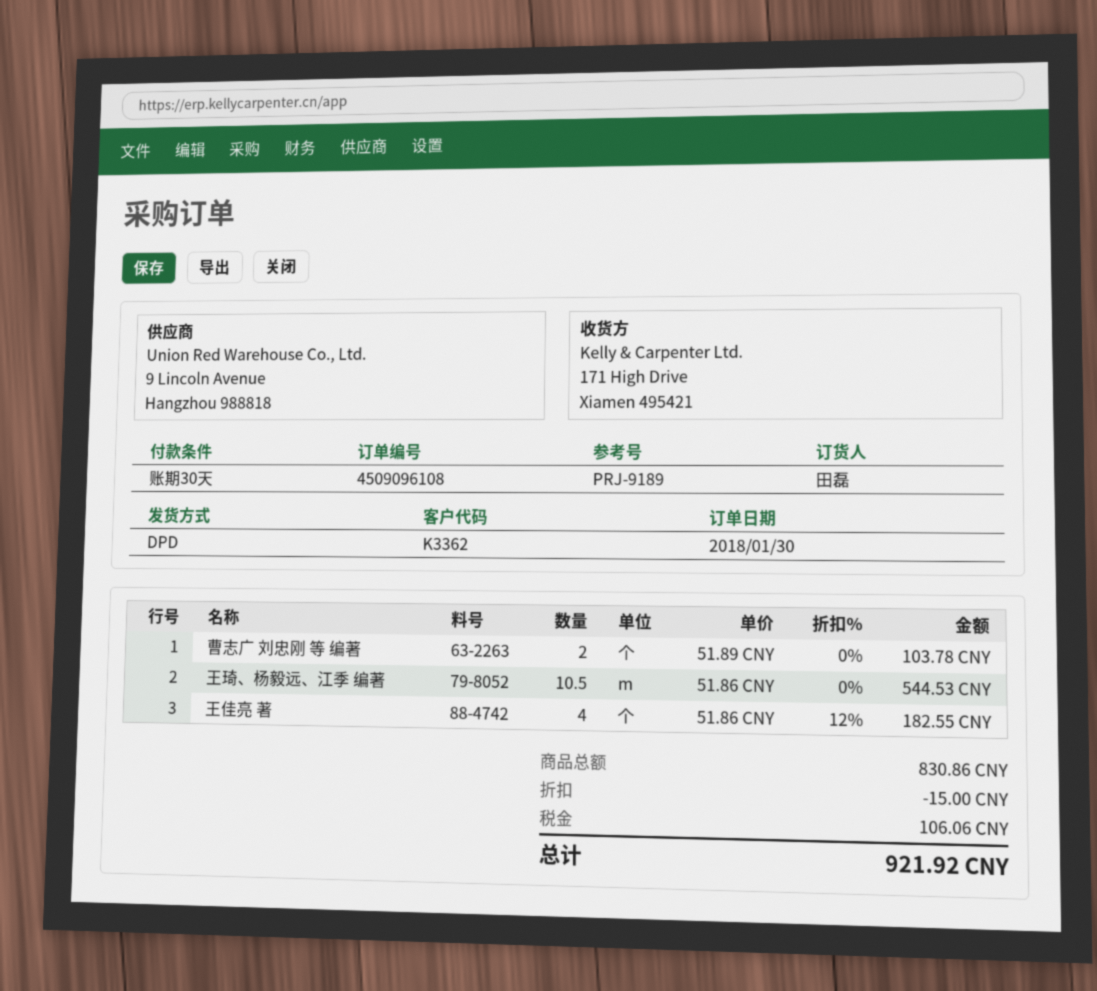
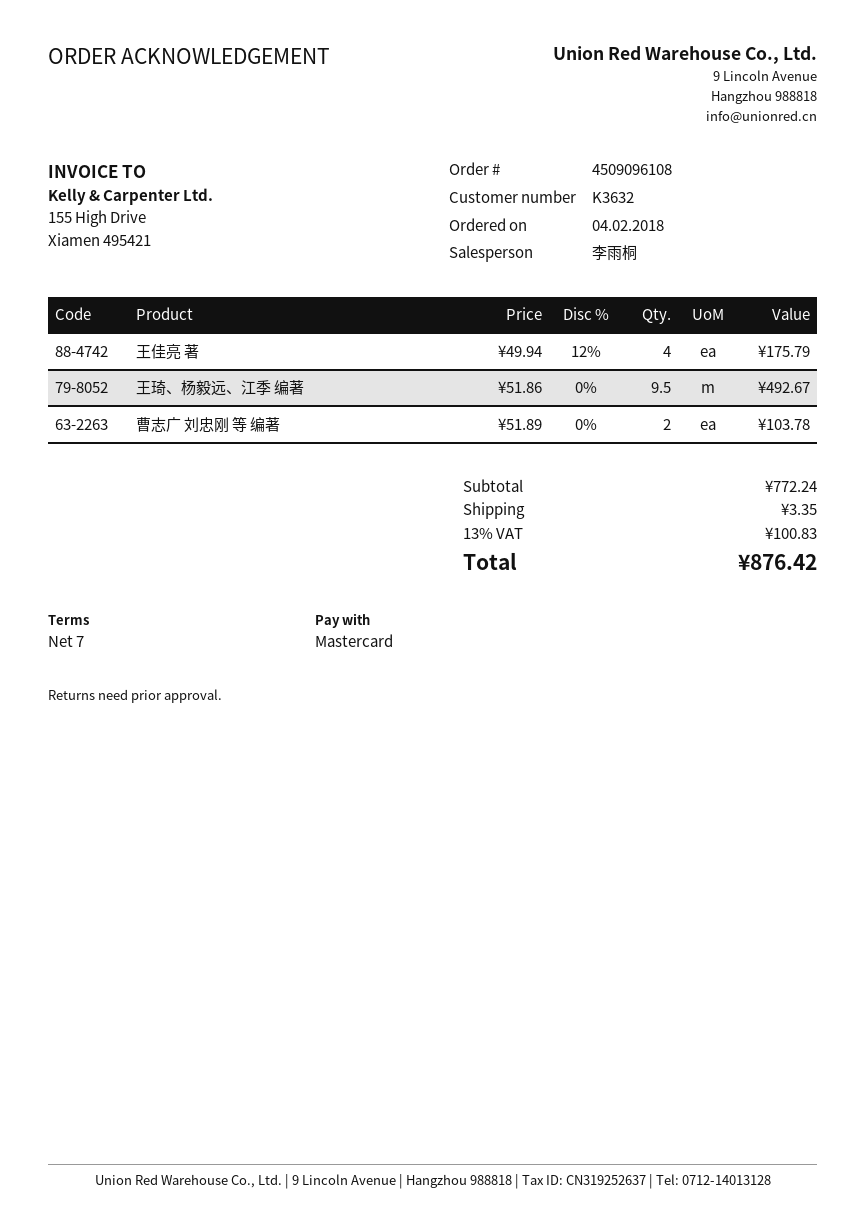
order date: 2018-01-30 -> 2018-02-04
payment terms: 30 days -> 7 days
customer number: K3362 -> K3632
王琦、杨毅远、江季 编著: 10.5 x 51.86 = 544.53 -> 9.5 x 51.86 = 492.67
王佳亮 著: 4 x 51.86 - 12% = 182.55 -> 4 x 49.94 - 12% = 175.79
subtotal: 830.86 -> 772.24
discount: 15.00 -> none
shipping: none -> 3.35
tax: 106.06 -> 100.83
total: 921.92 -> 876.42

